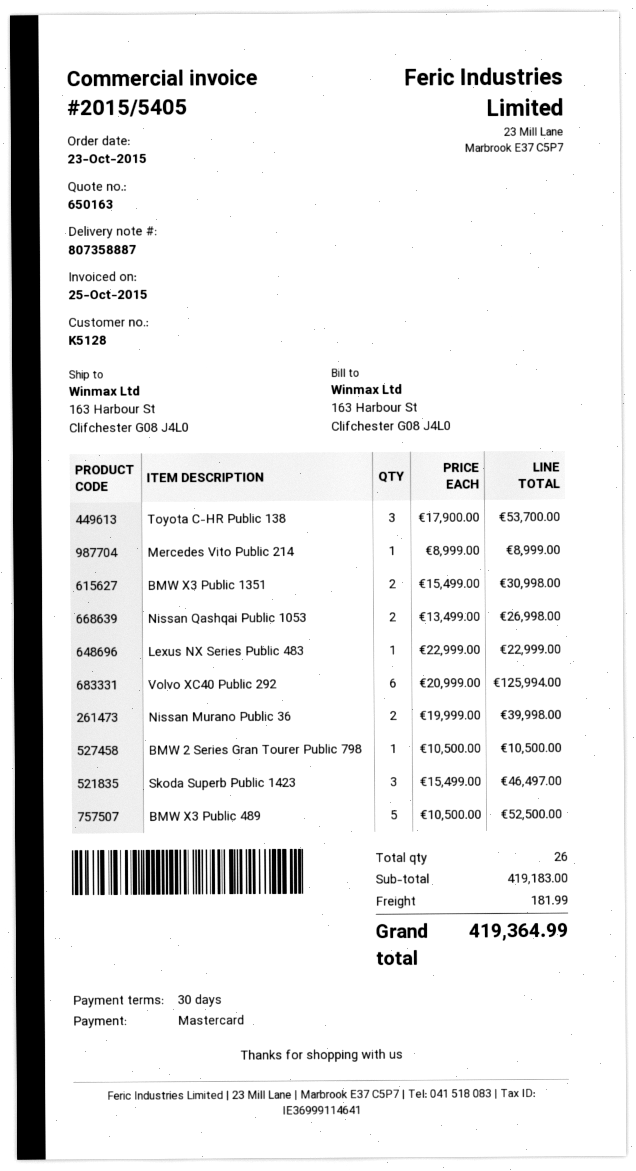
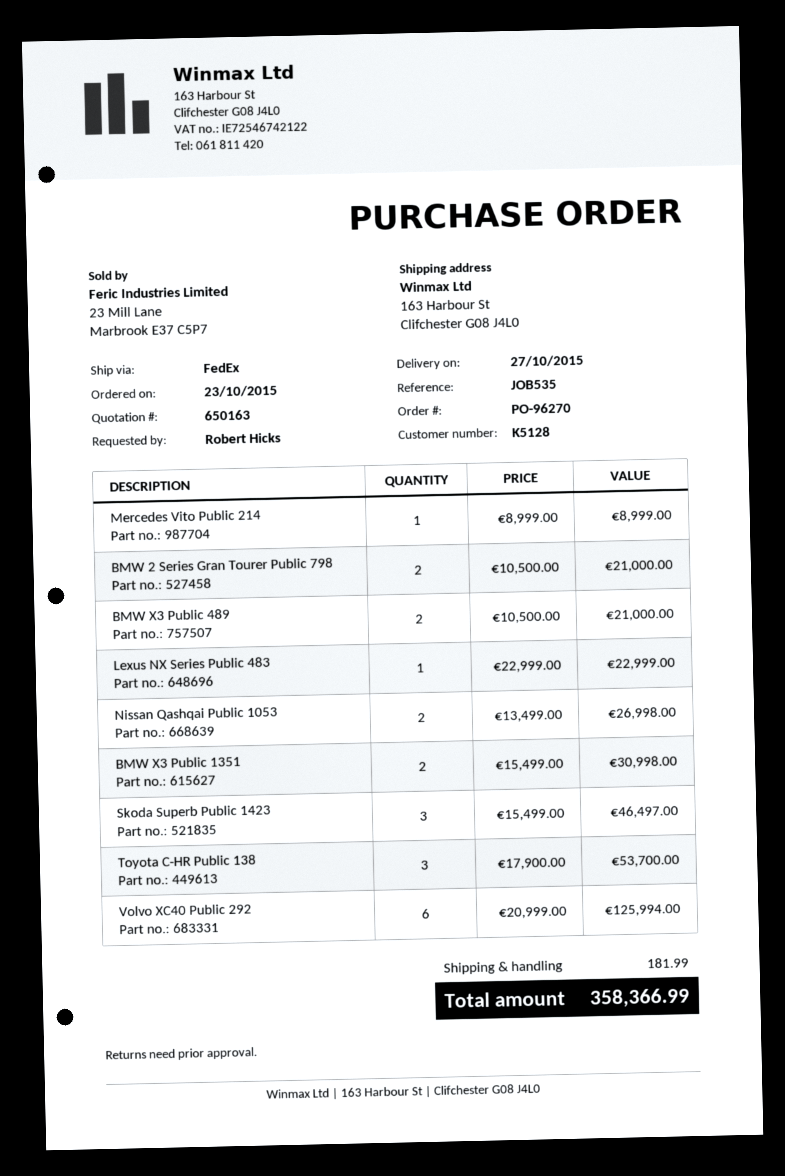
Nissan Murano Public 36: 2 x 19999.00 = 39998.00 -> none
BMW 2 Series Gran Tourer Public 798: 1 x 10500.00 = 10500.00 -> 2 x 10500.00 = 21000.00
BMW X3 Public 489: 5 x 10500.00 = 52500.00 -> 2 x 10500.00 = 21000.00
total: 419364.99 -> 358366.99

